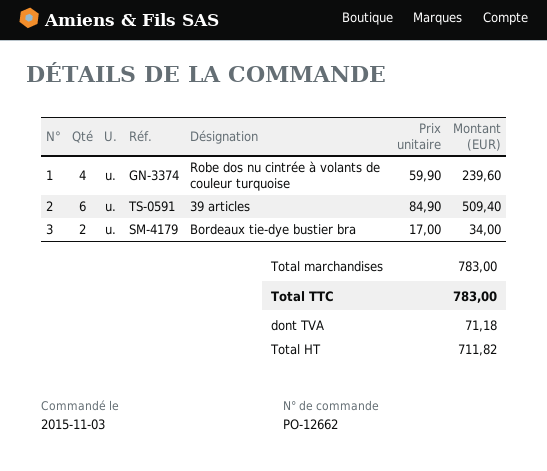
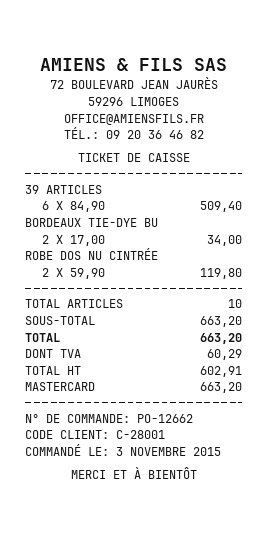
Robe dos nu cintrée à volants de couleur turquoise: 4 x 59.90 = 239.60 -> 2 x 59.90 = 119.80
subtotal: 783.00 -> 663.20
net: 711.82 -> 602.91
tax: 71.18 -> 60.29
total: 783.00 -> 663.20

